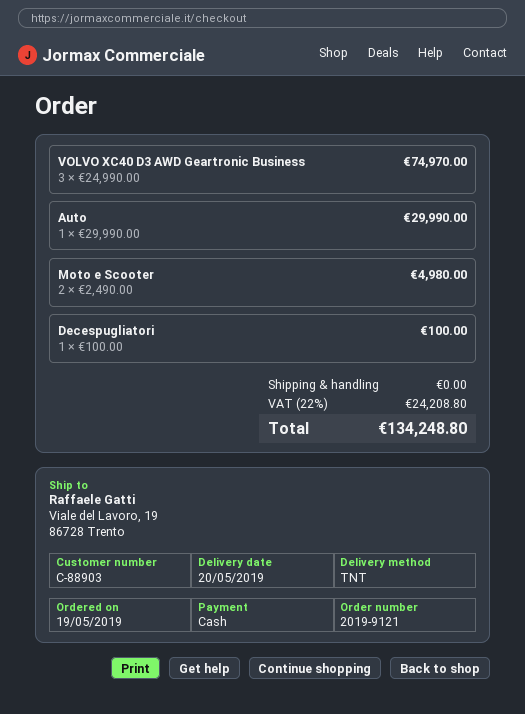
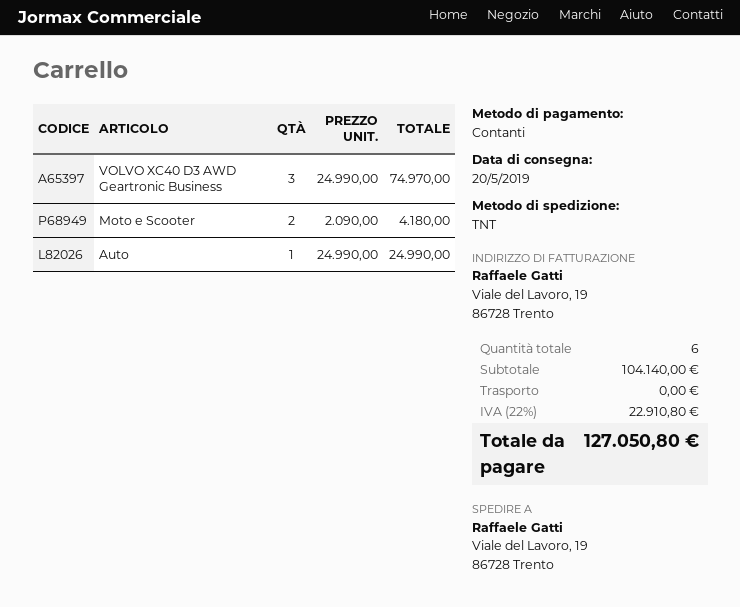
Auto: 1 x 29990.00 = 29990.00 -> 1 x 24990.00 = 24990.00
Moto e Scooter: 2 x 2490.00 = 4980.00 -> 2 x 2090.00 = 4180.00
Decespugliatori: 1 x 100.00 = 100.00 -> none
tax: 22% = 24208.80 -> 22% = 22910.80
total: 134248.80 -> 127050.80

